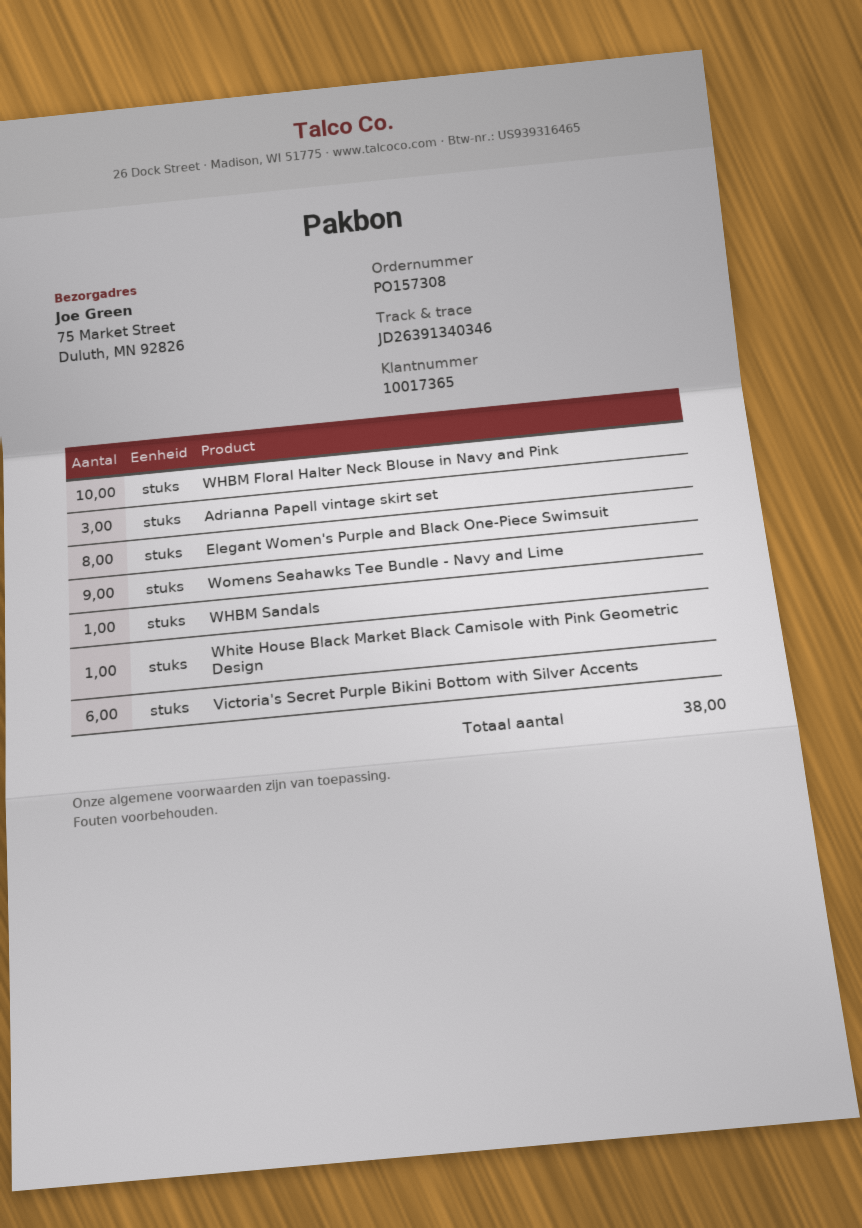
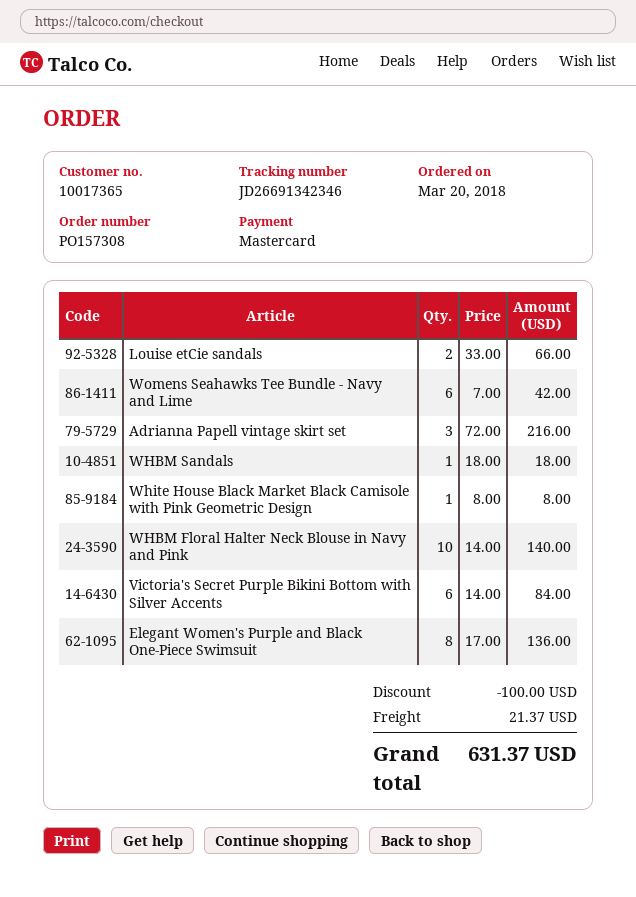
tracking number: JD26391340346 -> JD26691342346
Womens Seahawks Tee Bundle - Navy and Lime: 9 -> 6
Louise etCie sandals: none -> 2

